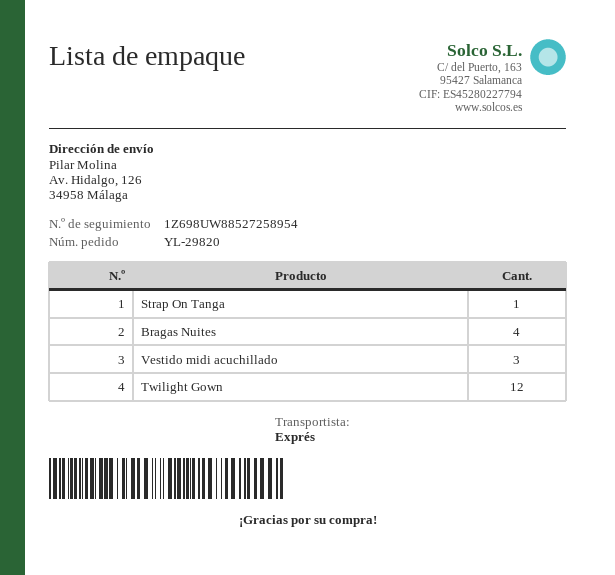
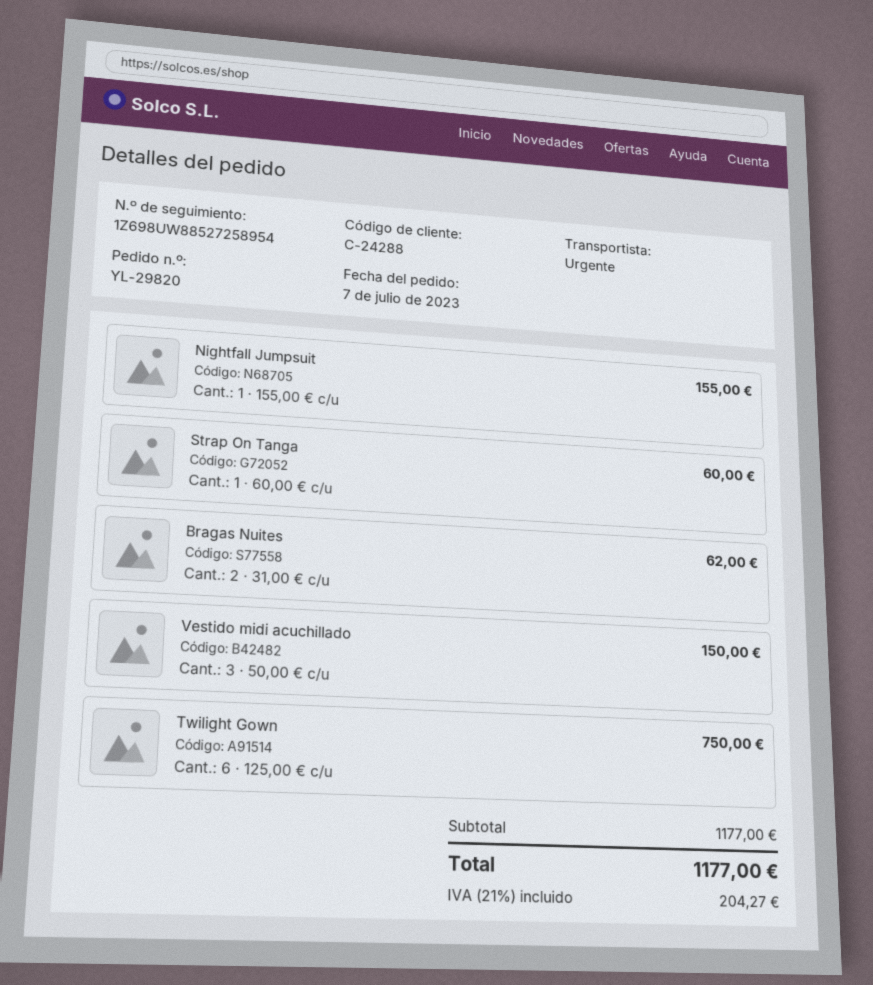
Bragas Nuites: 4 -> 2
Twilight Gown: 12 -> 6
Nightfall Jumpsuit: none -> 1

